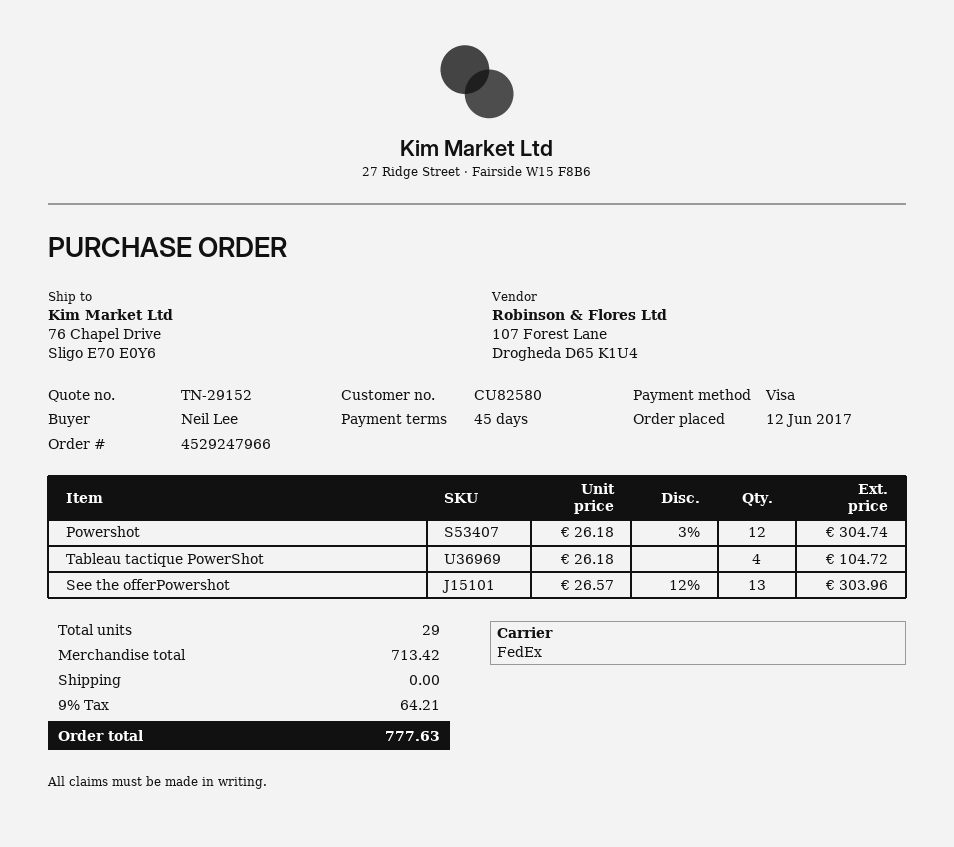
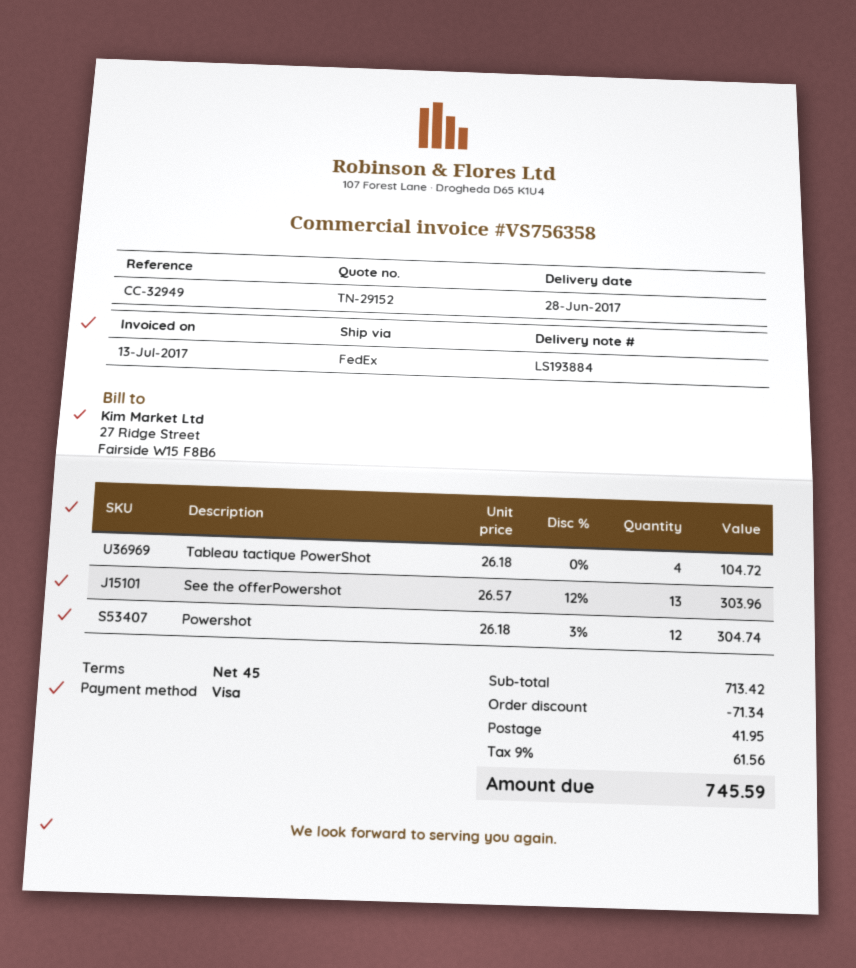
discount: none -> 71.34
shipping: 0.00 -> 41.95
tax: 9% = 64.21 -> 9% = 61.56
total: 777.63 -> 745.59

